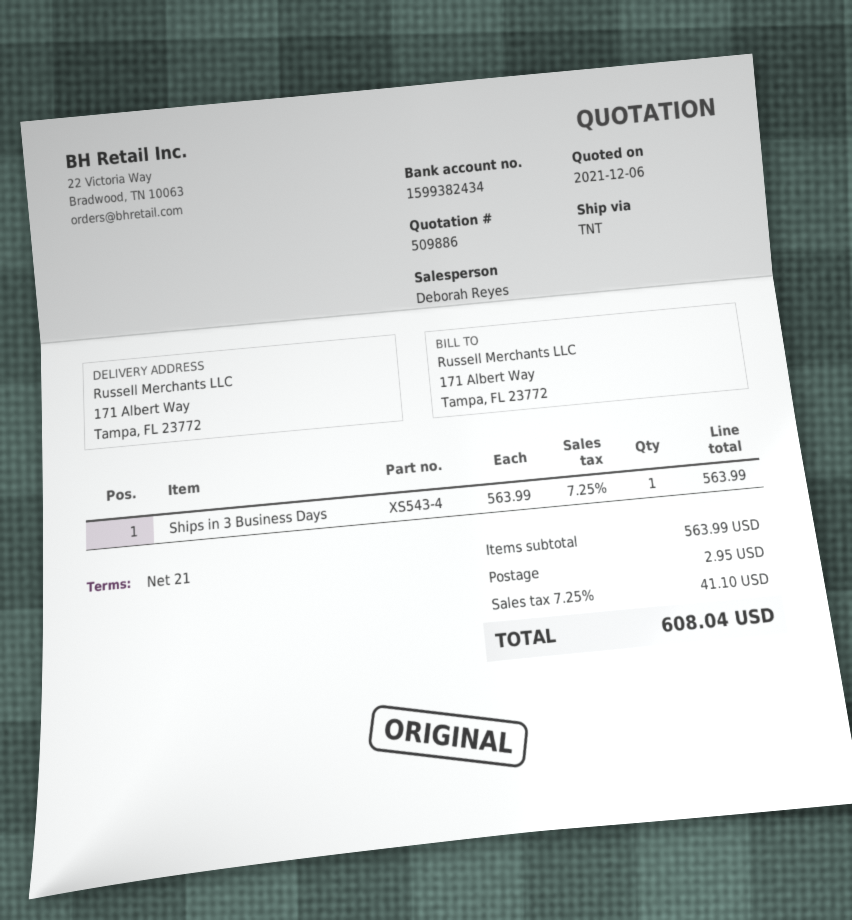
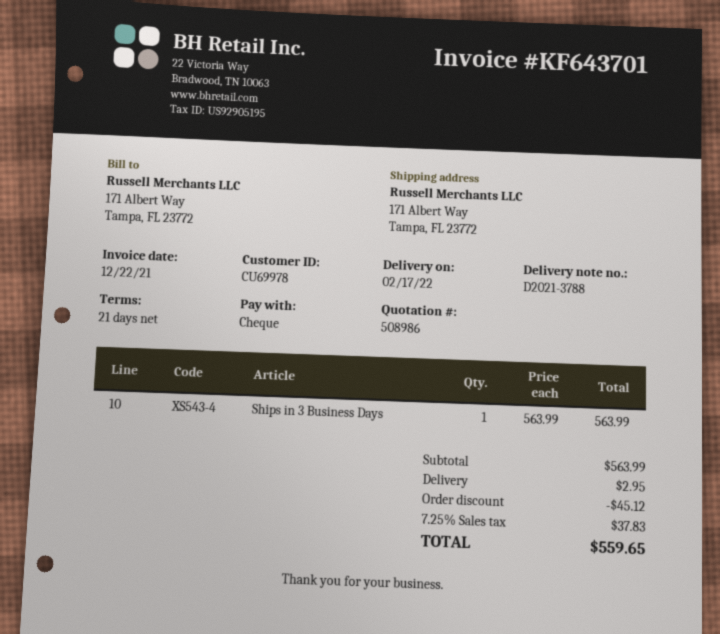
quote number: 509886 -> 508986
discount: none -> 45.12
tax: 7.25% = 41.10 -> 7.25% = 37.83
total: 608.04 -> 559.65

